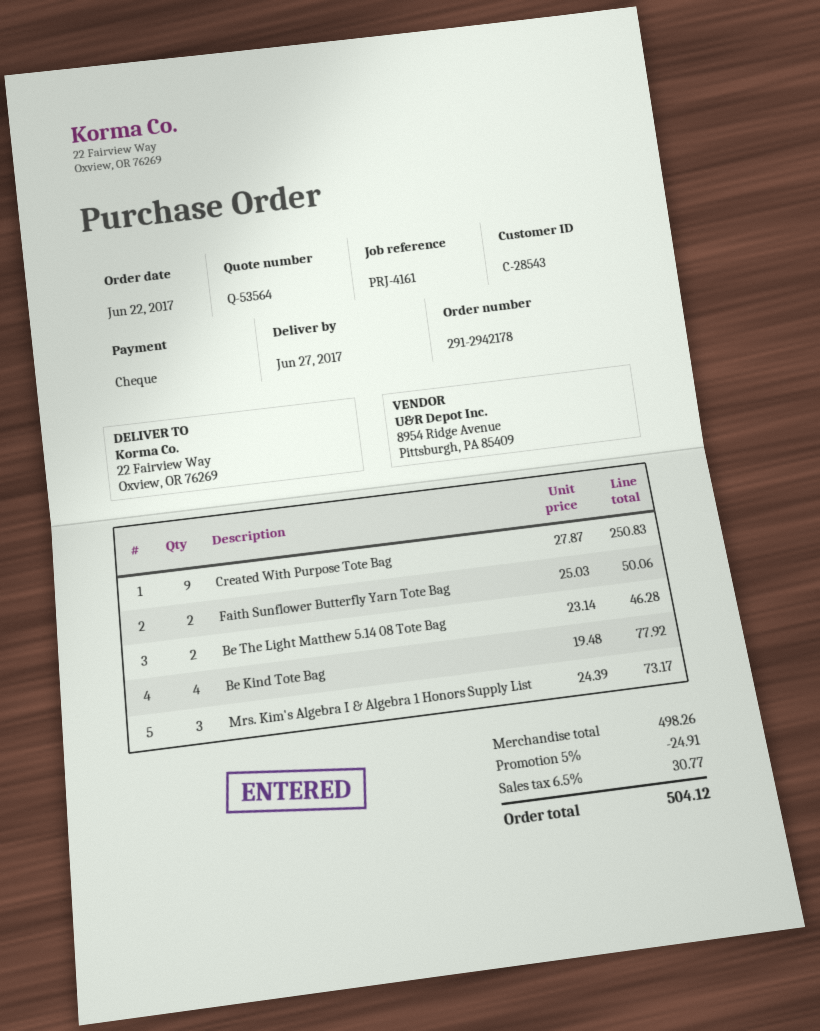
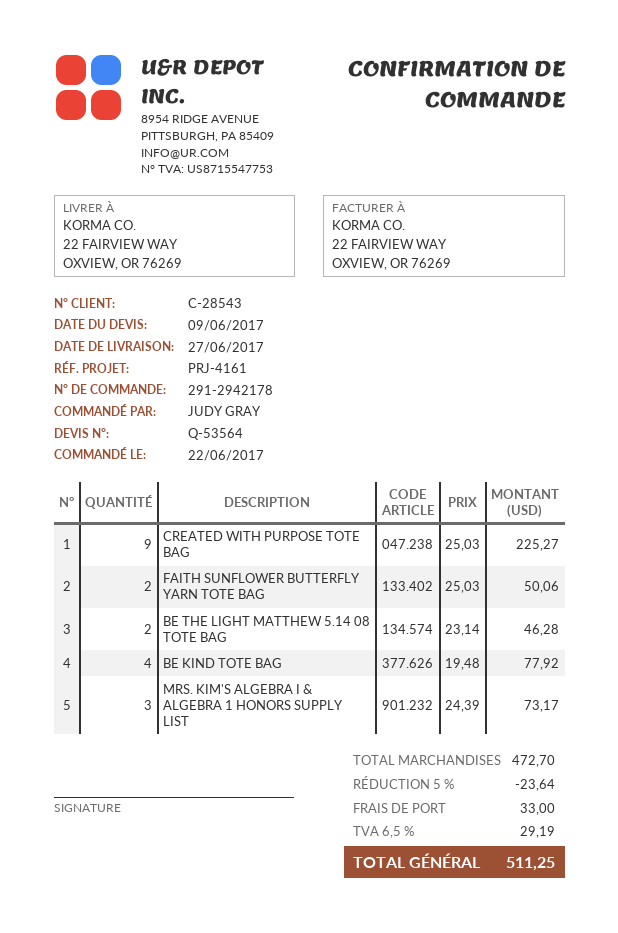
Created With Purpose Tote Bag: 9 x 27.87 = 250.83 -> 9 x 25.03 = 225.27
subtotal: 498.26 -> 472.70
discount: 5% = 24.91 -> 5% = 23.64
shipping: none -> 33.00
tax: 6.5% = 30.77 -> 6.5% = 29.19
total: 504.12 -> 511.25

